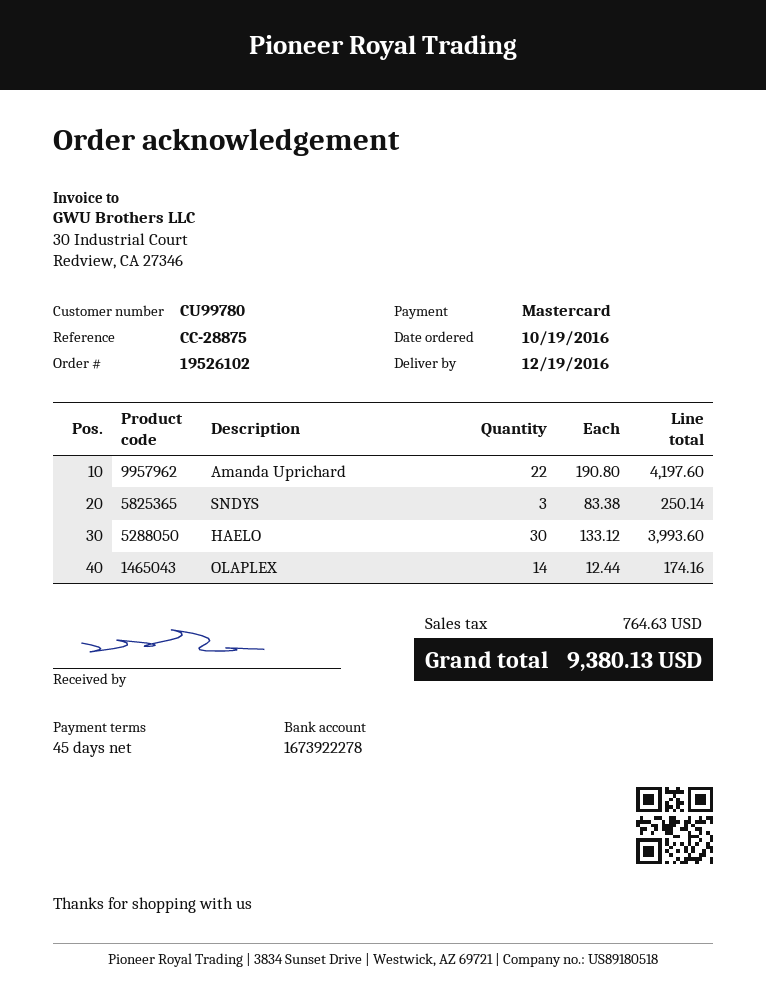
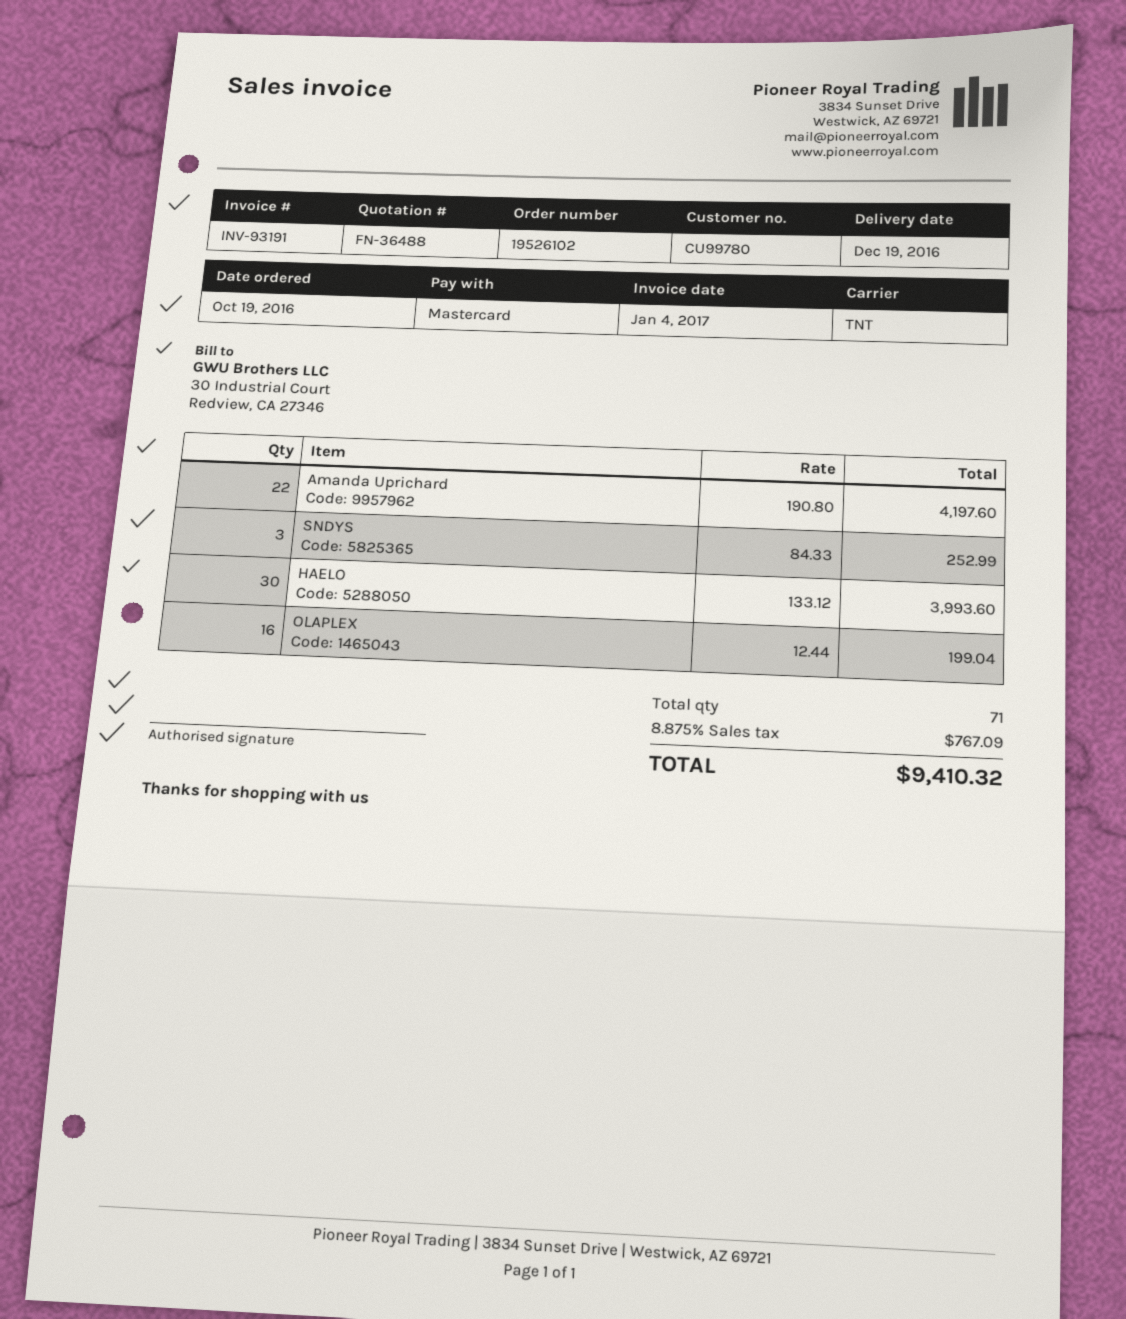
SNDYS: 3 x 83.38 = 250.14 -> 3 x 84.33 = 252.99
OLAPLEX: 14 x 12.44 = 174.16 -> 16 x 12.44 = 199.04
tax: 764.63 -> 767.09
total: 9380.13 -> 9410.32

